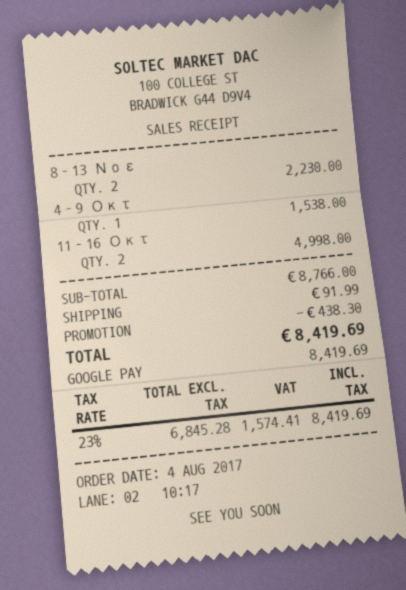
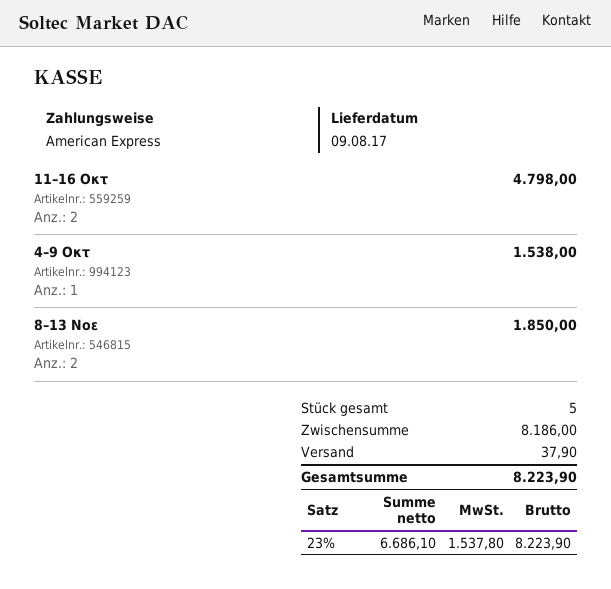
payment method: Google Pay -> American Express
8–13 Νοε: 2 for 2230.00 -> 2 for 1850.00
11–16 Οκτ: 2 for 4998.00 -> 2 for 4798.00
subtotal: 8766.00 -> 8186.00
discount: 438.30 -> none
shipping: 91.99 -> 37.90
net: 6845.28 -> 6686.10
tax: 23% = 1574.41 -> 23% = 1537.80
total: 8419.69 -> 8223.90

